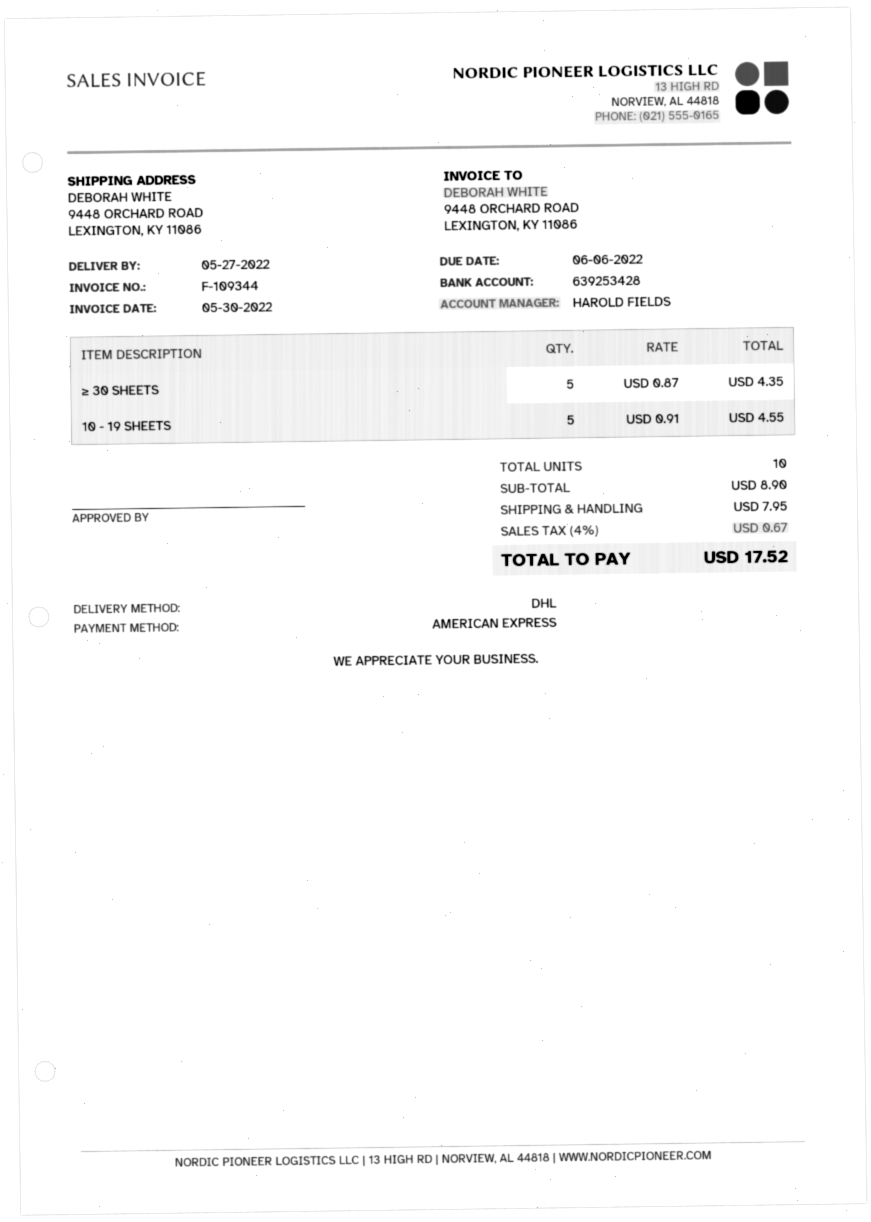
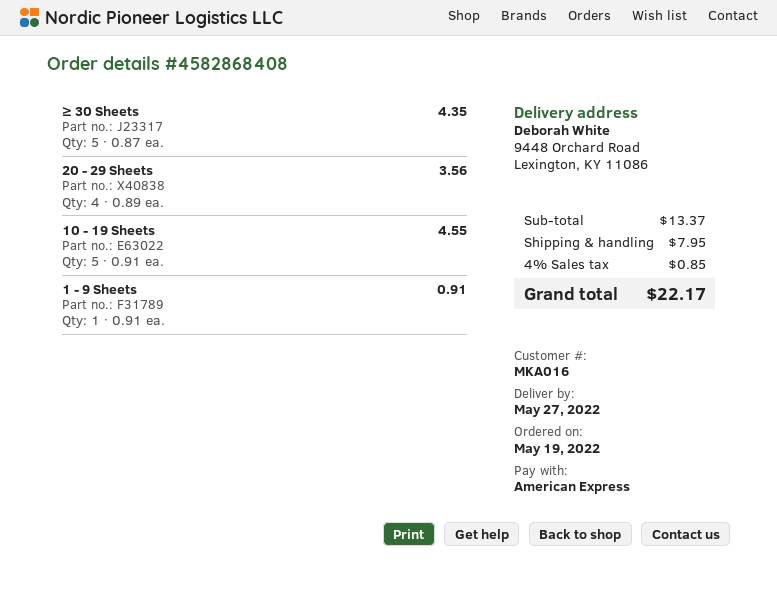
20 - 29 Sheets: none -> 4 x 0.89 = 3.56
1 - 9 Sheets: none -> 1 x 0.91 = 0.91
subtotal: 8.90 -> 13.37
tax: 4% = 0.67 -> 4% = 0.85
total: 17.52 -> 22.17

